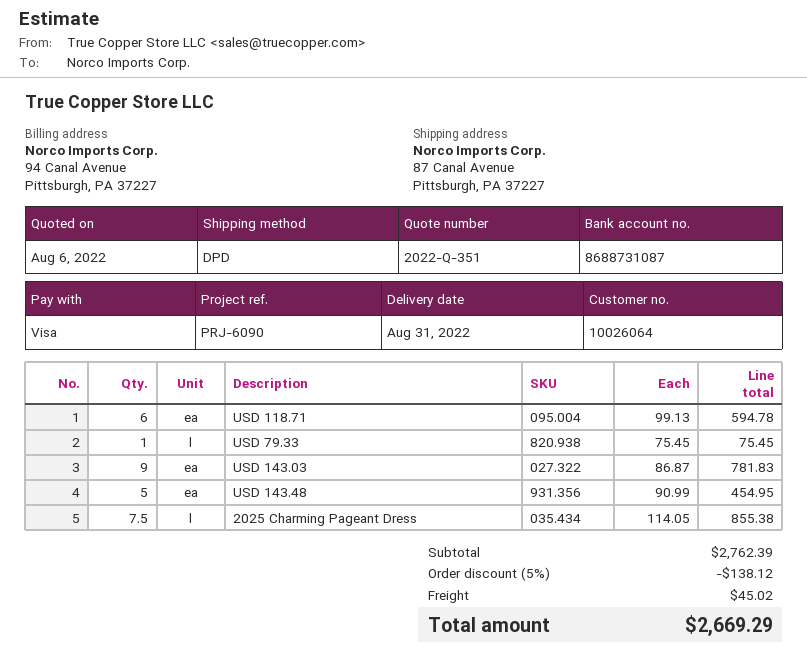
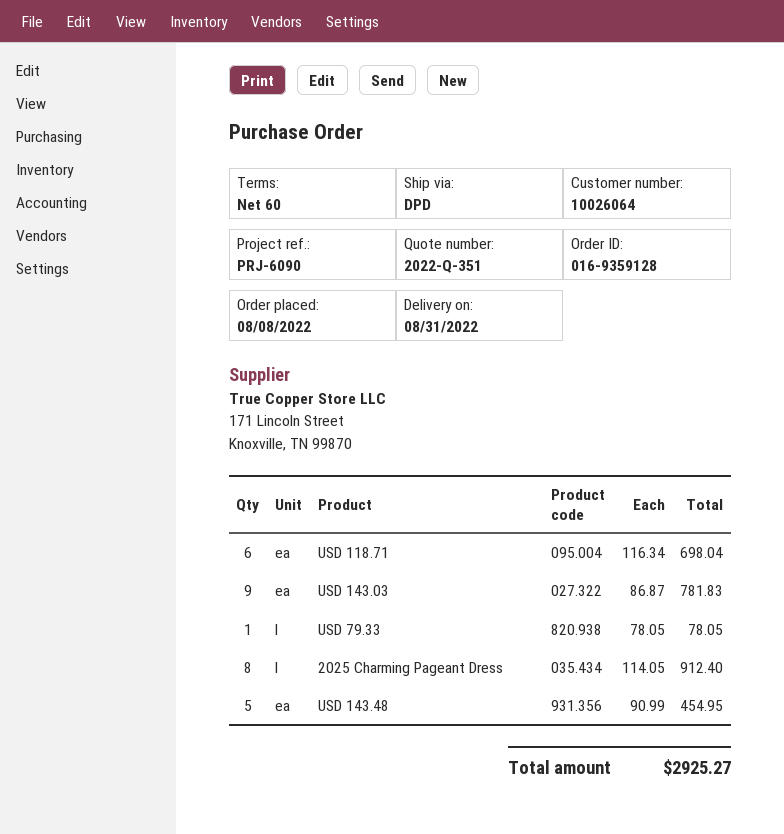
USD 118.71: 6 x 99.13 = 594.78 -> 6 x 116.34 = 698.04
USD 79.33: 1 x 75.45 = 75.45 -> 1 x 78.05 = 78.05
2025 Charming Pageant Dress: 7.5 x 114.05 = 855.38 -> 8 x 114.05 = 912.40
discount: 5% = 138.12 -> none
shipping: 45.02 -> none
total: 2669.29 -> 2925.27

